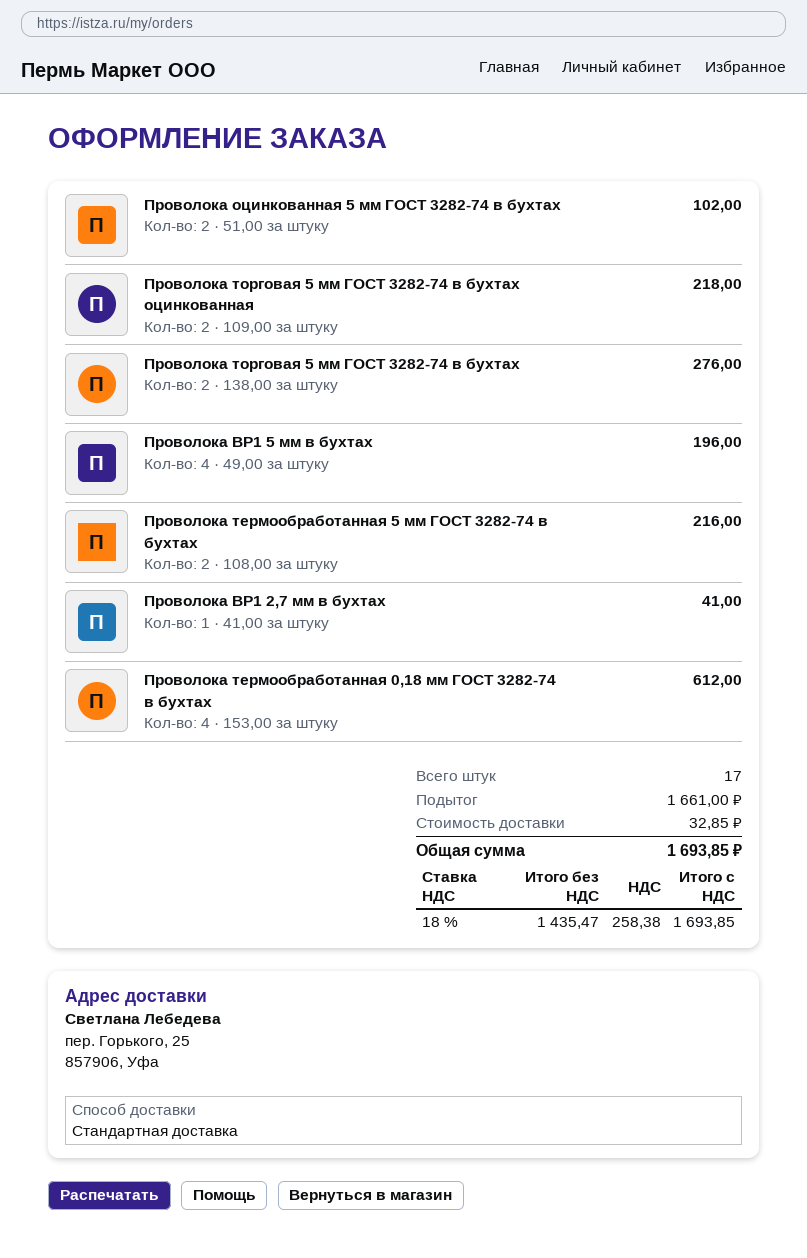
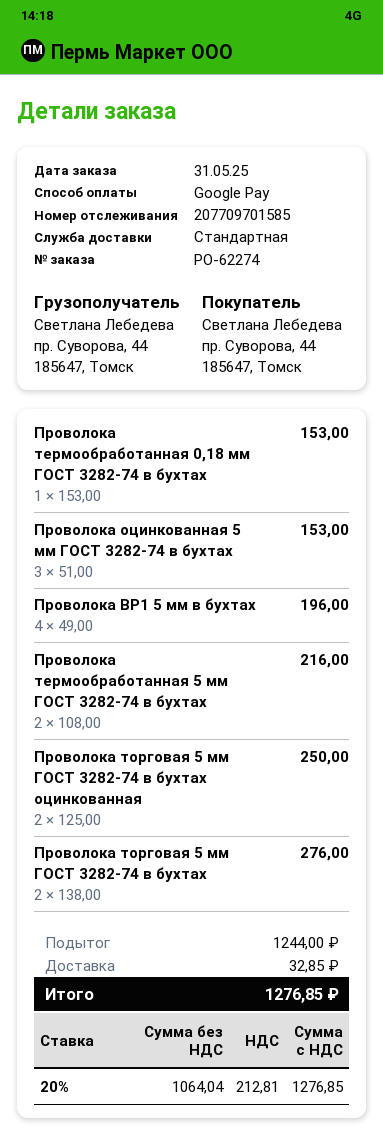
ship to: пер. Горького, 25, 857906, Уфа -> пр. Суворова, 44, 185647, Томск
Проволока оцинкованная 5 мм ГОСТ 3282-74 в бухтах: 2 x 51.00 = 102.00 -> 3 x 51.00 = 153.00
Проволока торговая 5 мм ГОСТ 3282-74 в бухтах оцинкованная: 2 x 109.00 = 218.00 -> 2 x 125.00 = 250.00
Проволока ВР1 2,7 мм в бухтах: 1 x 41.00 = 41.00 -> none
Проволока термообработанная 0,18 мм ГОСТ 3282-74 в бухтах: 4 x 153.00 = 612.00 -> 1 x 153.00 = 153.00
subtotal: 1661.00 -> 1244.00
net: 1435.47 -> 1064.04
tax: 18% = 258.38 -> 20% = 212.81
total: 1693.85 -> 1276.85

